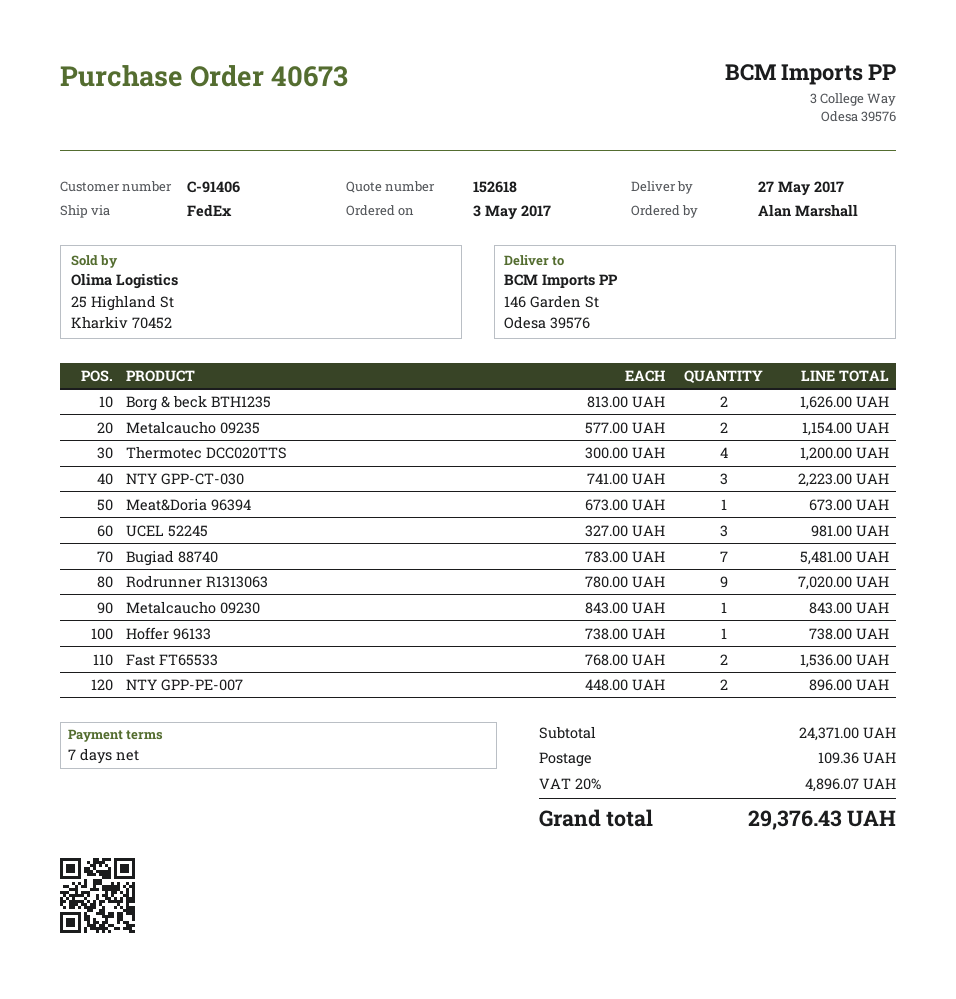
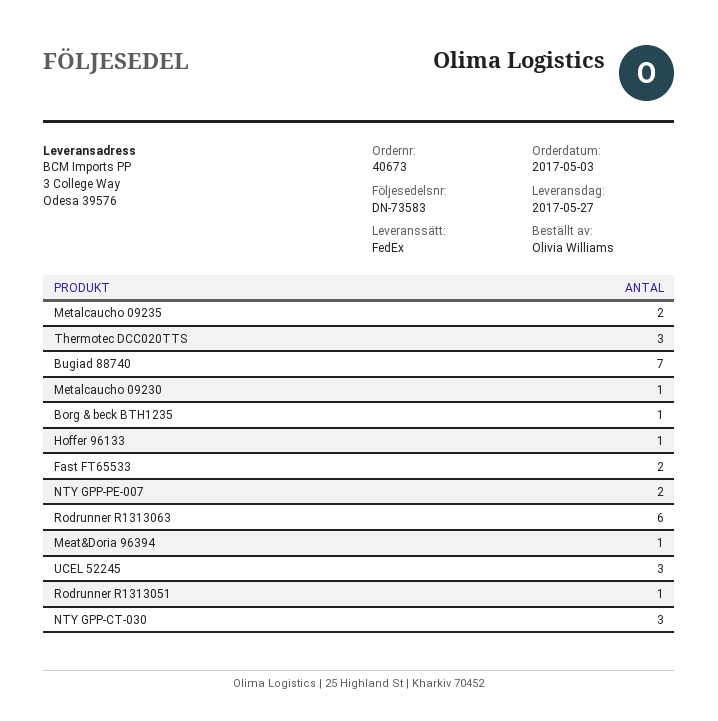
ordered by: Alan Marshall -> Olivia Williams
ship to: 146 Garden St, Odesa 39576 -> 3 College Way, Odesa 39576
Borg & beck BTH1235: 2 -> 1
Thermotec DCC020TTS: 4 -> 3
Rodrunner R1313063: 9 -> 6
Rodrunner R1313051: none -> 1

